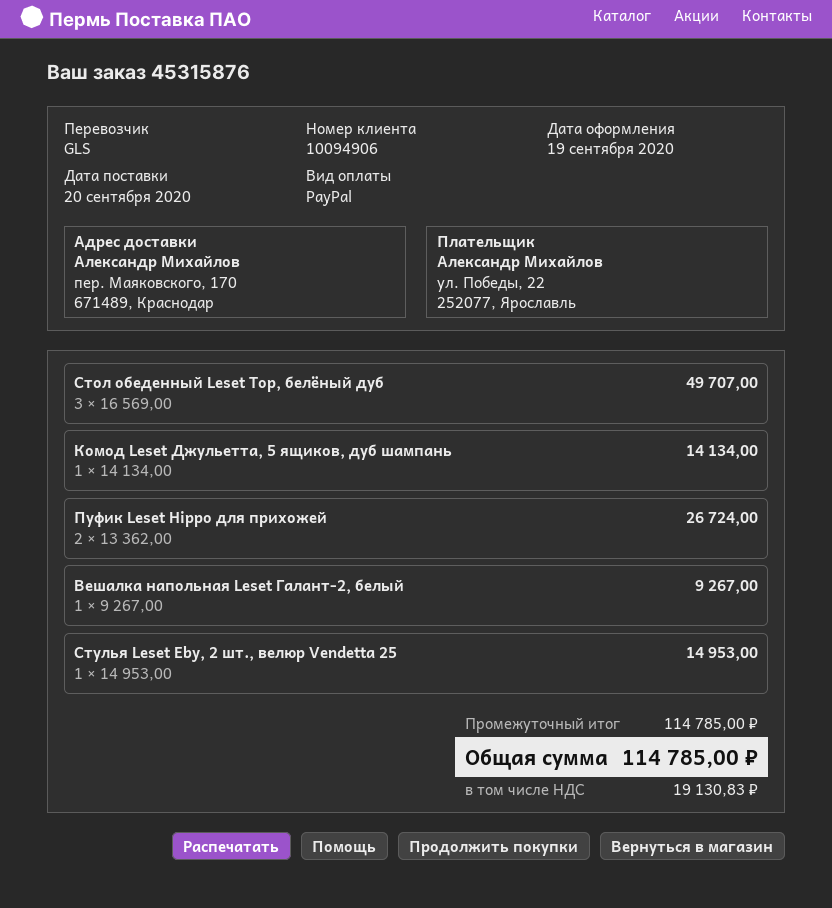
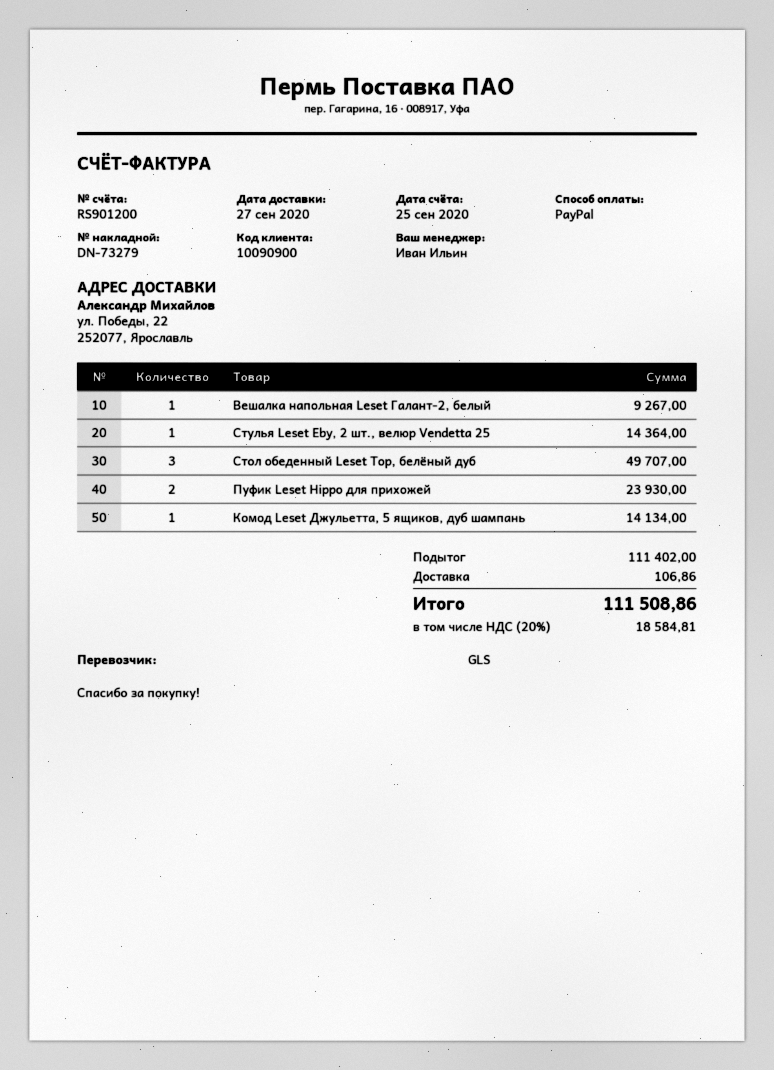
delivery date: 2020-09-20 -> 2020-09-27
customer number: 10094906 -> 10090900
ship to: пер. Маяковского, 170, 671489, Краснодар -> ул. Победы, 22, 252077, Ярославль
Пуфик Leset Hippo для прихожей: 2 for 26724.00 -> 2 for 23930.00
Стулья Leset Eby, 2 шт., велюр Vendetta 25: 1 for 14953.00 -> 1 for 14364.00
subtotal: 114785.00 -> 111402.00
shipping: none -> 106.86
tax: 19130.83 -> 18584.81
total: 114785.00 -> 111508.86

